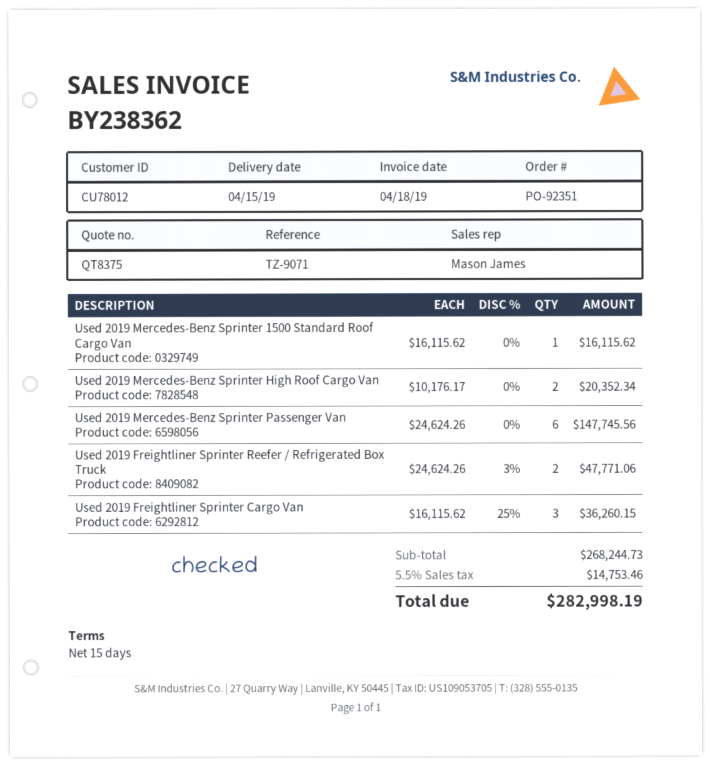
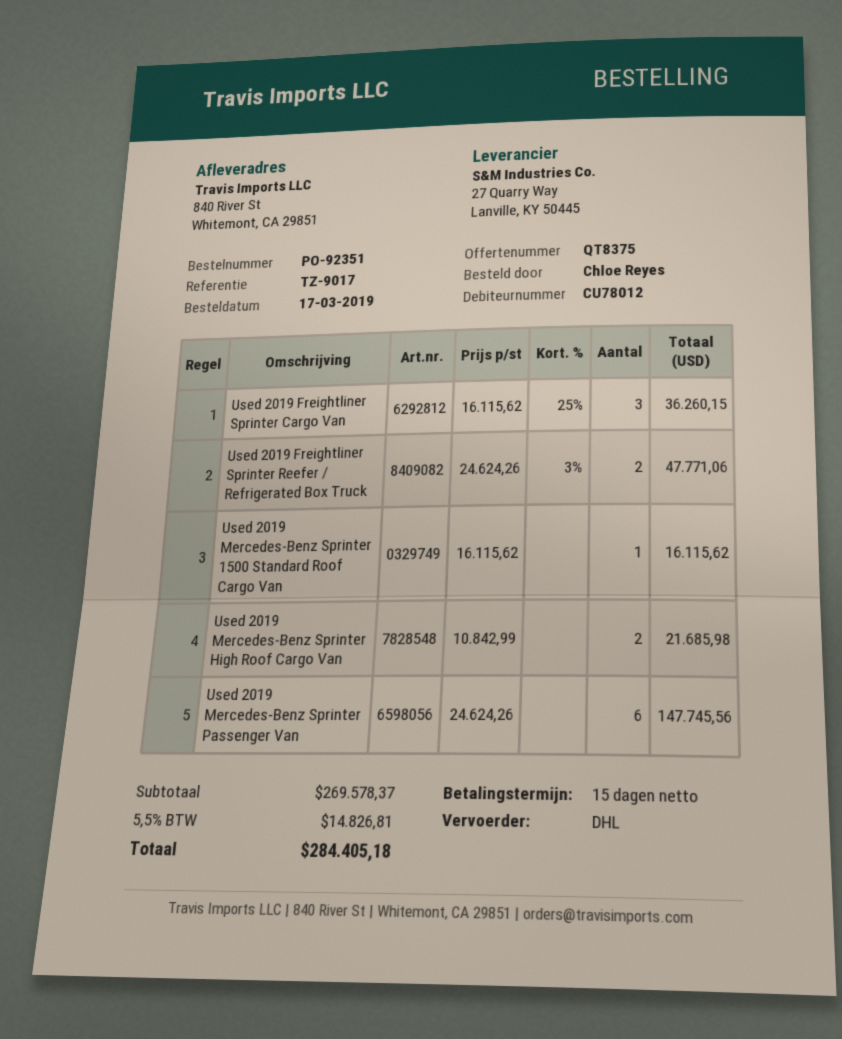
reference: TZ-9071 -> TZ-9017
Used 2019 Mercedes-Benz Sprinter High Roof Cargo Van: 2 x 10176.17 = 20352.34 -> 2 x 10842.99 = 21685.98
subtotal: 268244.73 -> 269578.37
tax: 5.5% = 14753.46 -> 5.5% = 14826.81
total: 282998.19 -> 284405.18

